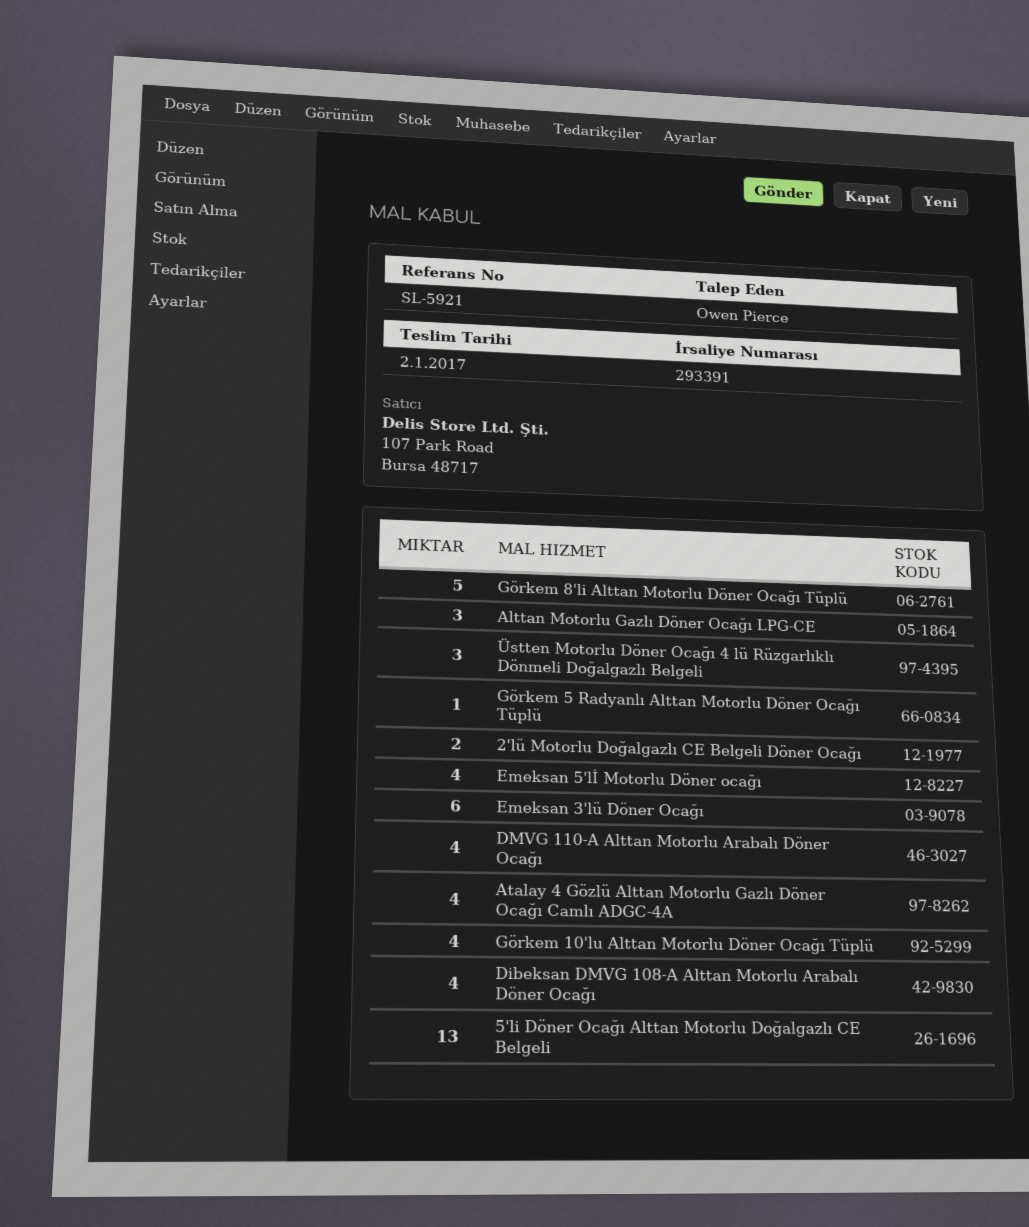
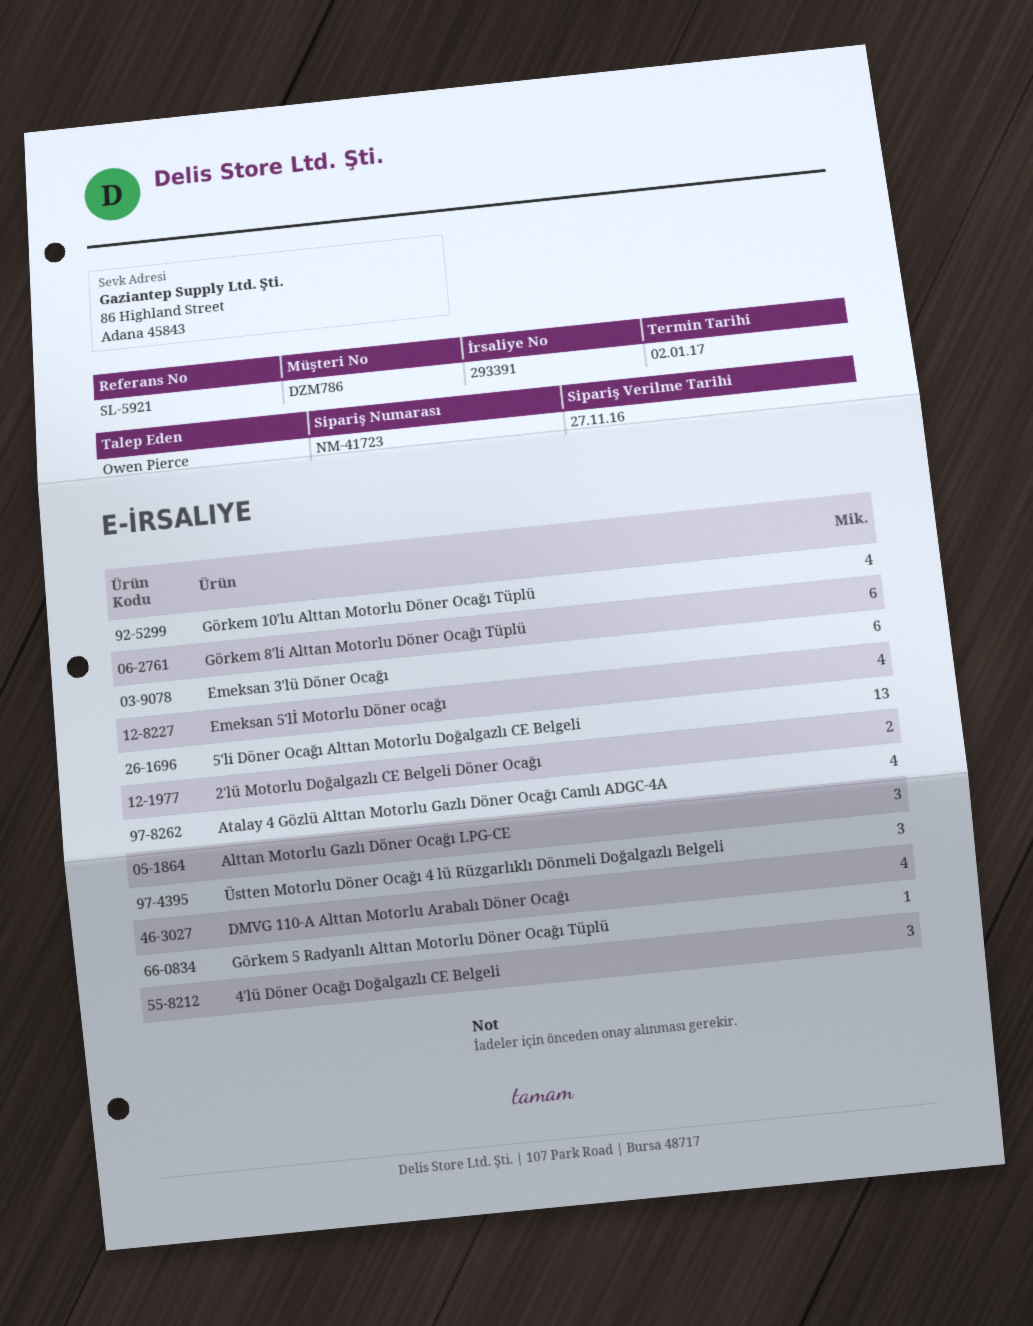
Görkem 8'li Alttan Motorlu Döner Ocağı Tüplü: 5 -> 6
Dibeksan DMVG 108-A Alttan Motorlu Arabalı Döner Ocağı: 4 -> none
4'lü Döner Ocağı Doğalgazlı CE Belgeli: none -> 3

